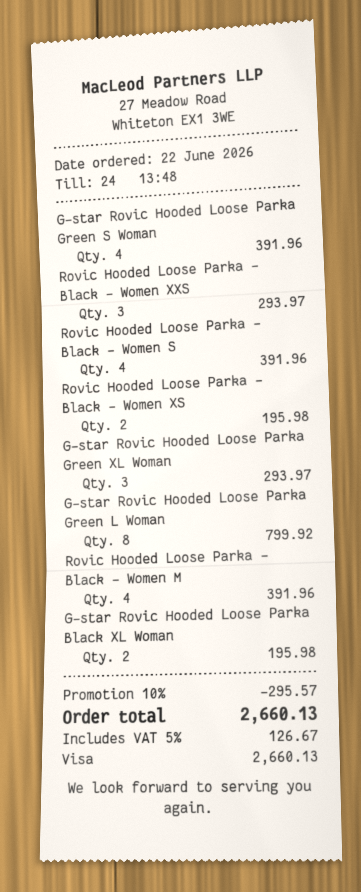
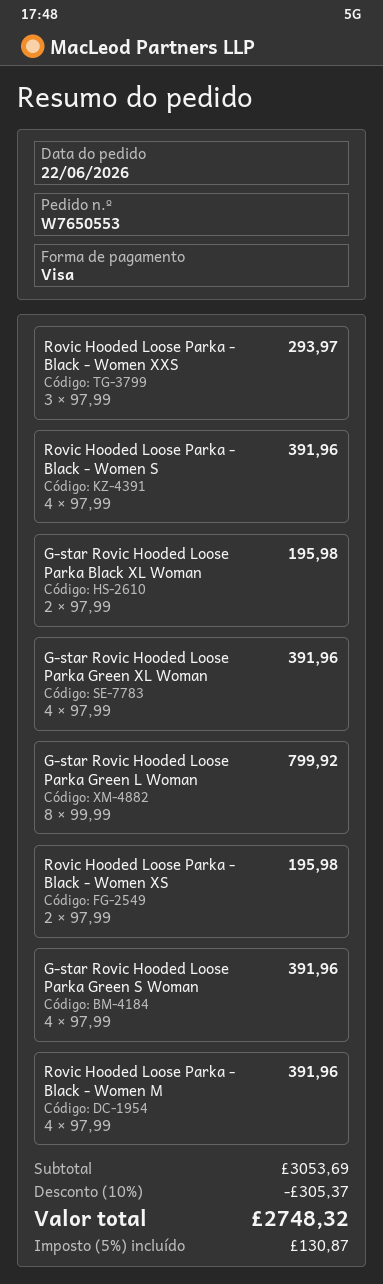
G-star Rovic Hooded Loose Parka Green XL Woman: 3 for 293.97 -> 4 for 391.96
discount: 10% = 295.57 -> 10% = 305.37
tax: 5% = 126.67 -> 5% = 130.87
total: 2660.13 -> 2748.32

